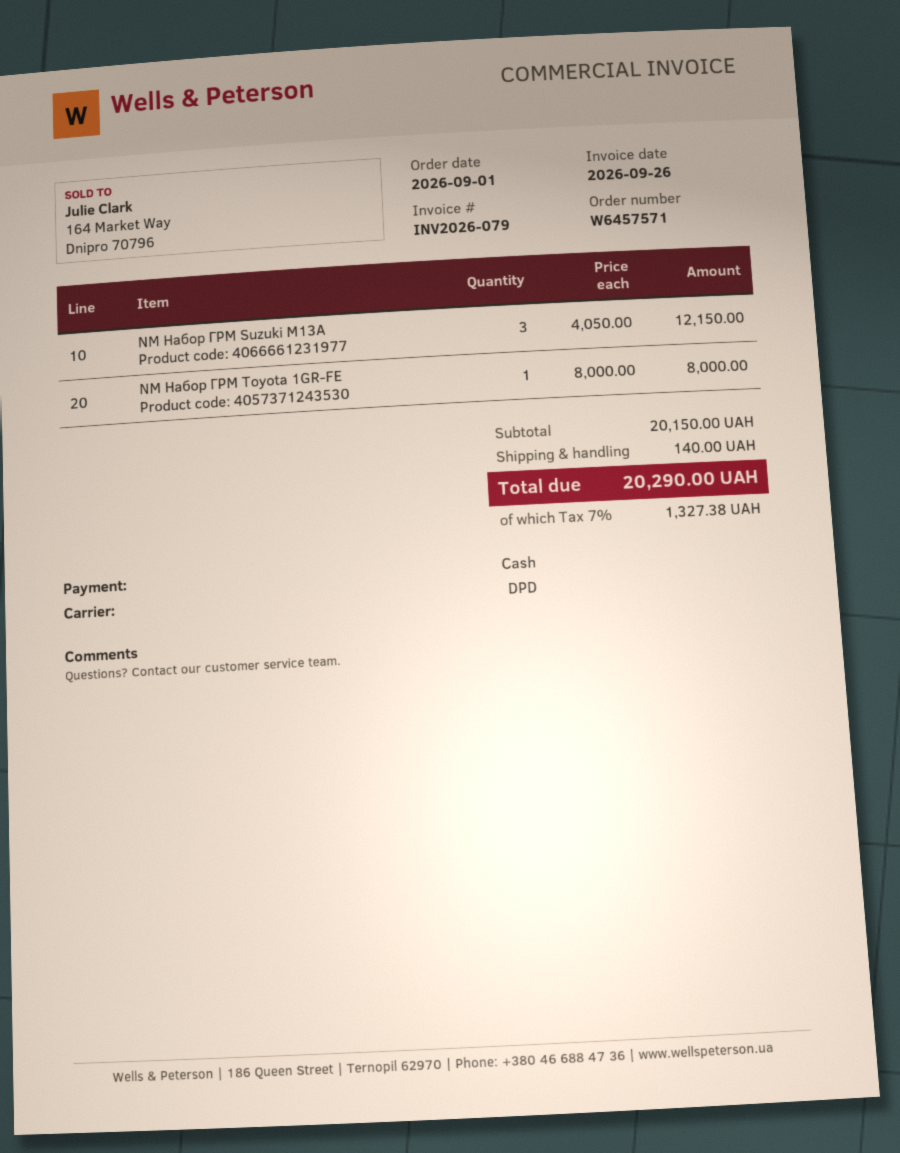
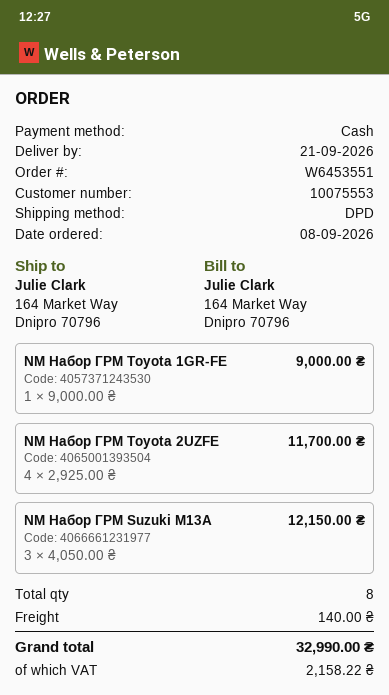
order number: W6457571 -> W6453551
order date: 2026-09-01 -> 2026-09-08
NM Набор ГРМ Toyota 1GR-FE: 1 x 8000.00 = 8000.00 -> 1 x 9000.00 = 9000.00
NM Набор ГРМ Toyota 2UZFE: none -> 4 x 2925.00 = 11700.00
tax: 1327.38 -> 2158.22
total: 20290.00 -> 32990.00

